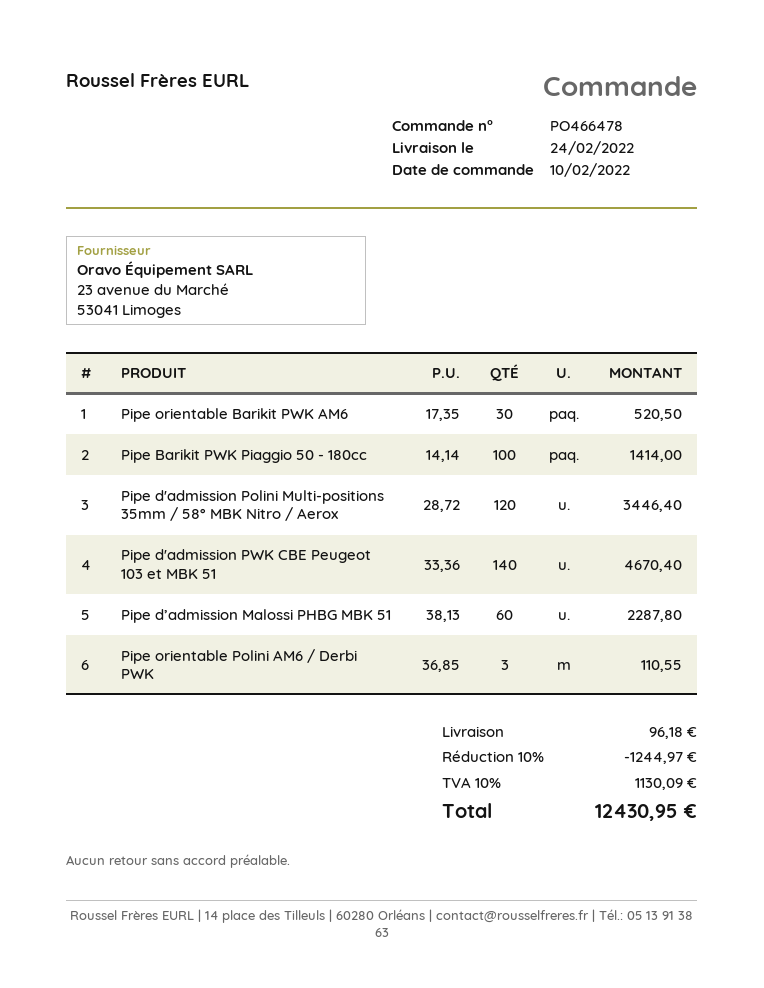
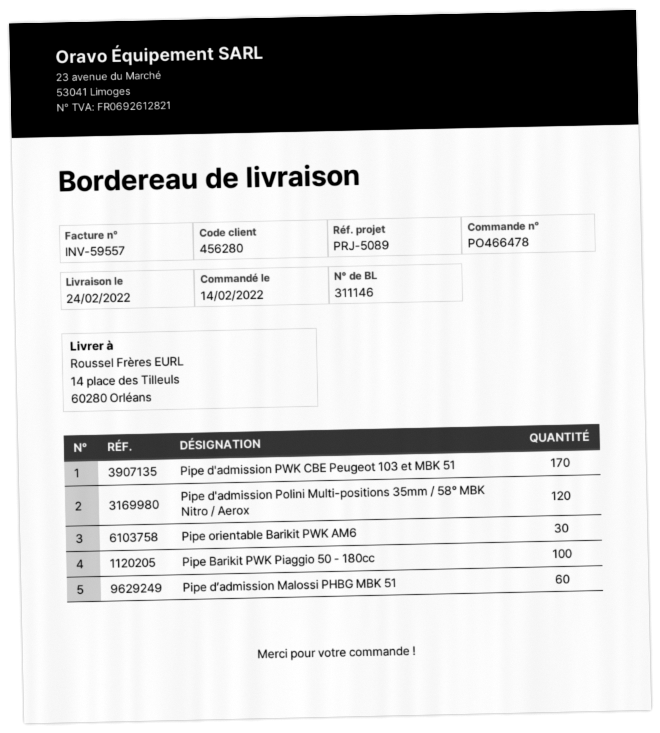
order date: 2022-02-10 -> 2022-02-14
Pipe d'admission PWK CBE Peugeot 103 et MBK 51: 140 -> 170
Pipe orientable Polini AM6 / Derbi PWK: 3 -> none

